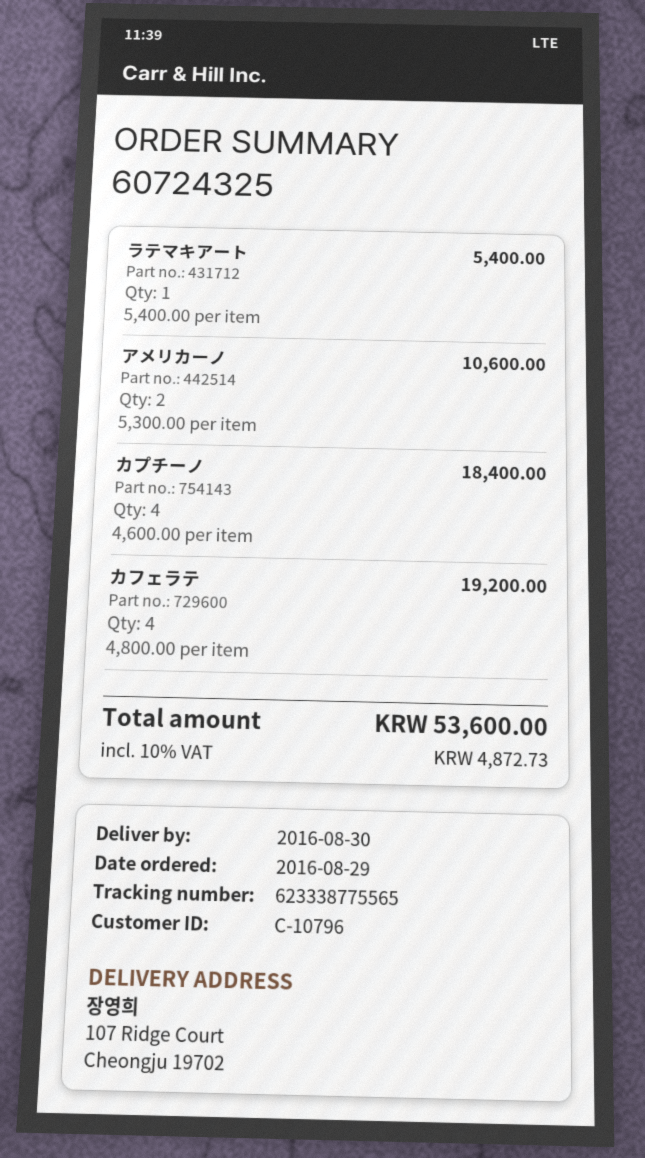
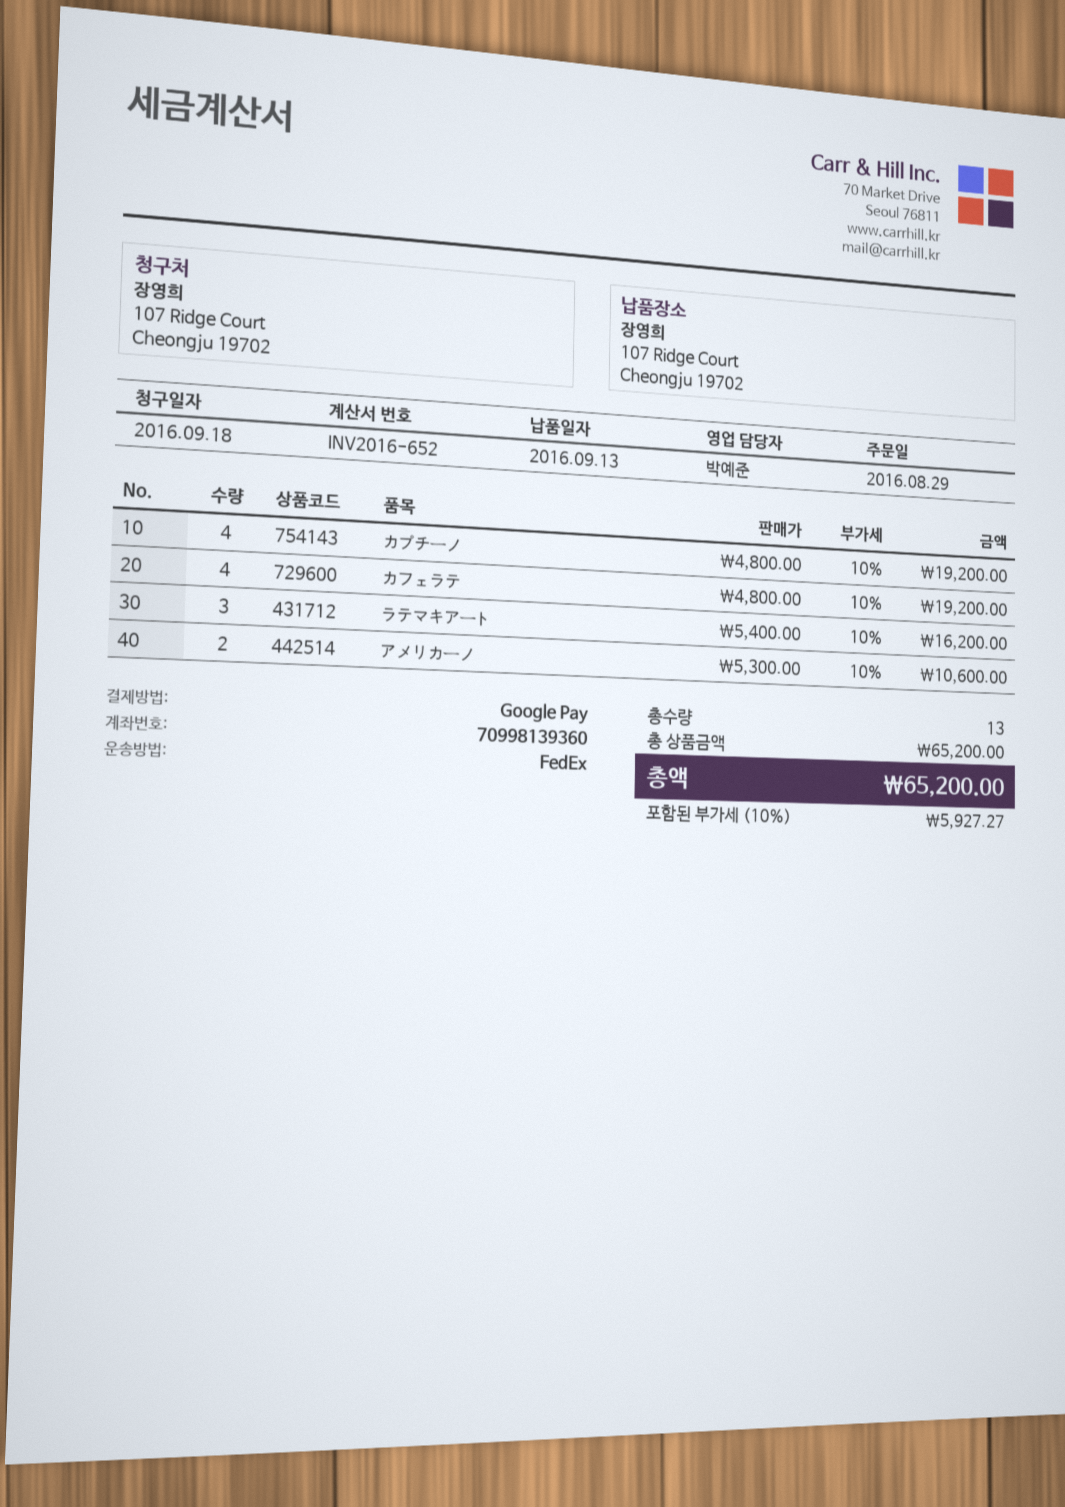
delivery date: 2016-08-30 -> 2016-09-13
ラテマキアート: 1 x 5400.00 = 5400.00 -> 3 x 5400.00 = 16200.00
カプチーノ: 4 x 4600.00 = 18400.00 -> 4 x 4800.00 = 19200.00
tax: 10% = 4872.73 -> 10% = 5927.27
total: 53600.00 -> 65200.00

